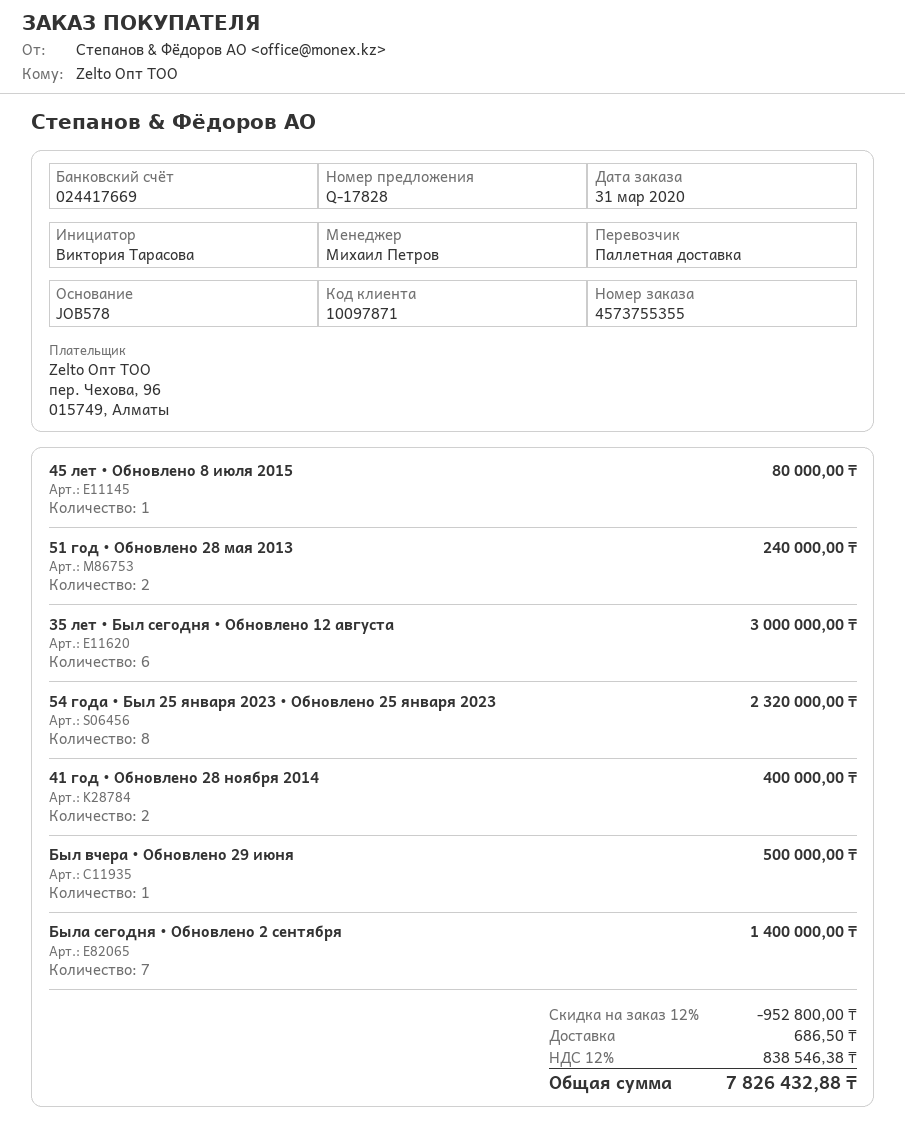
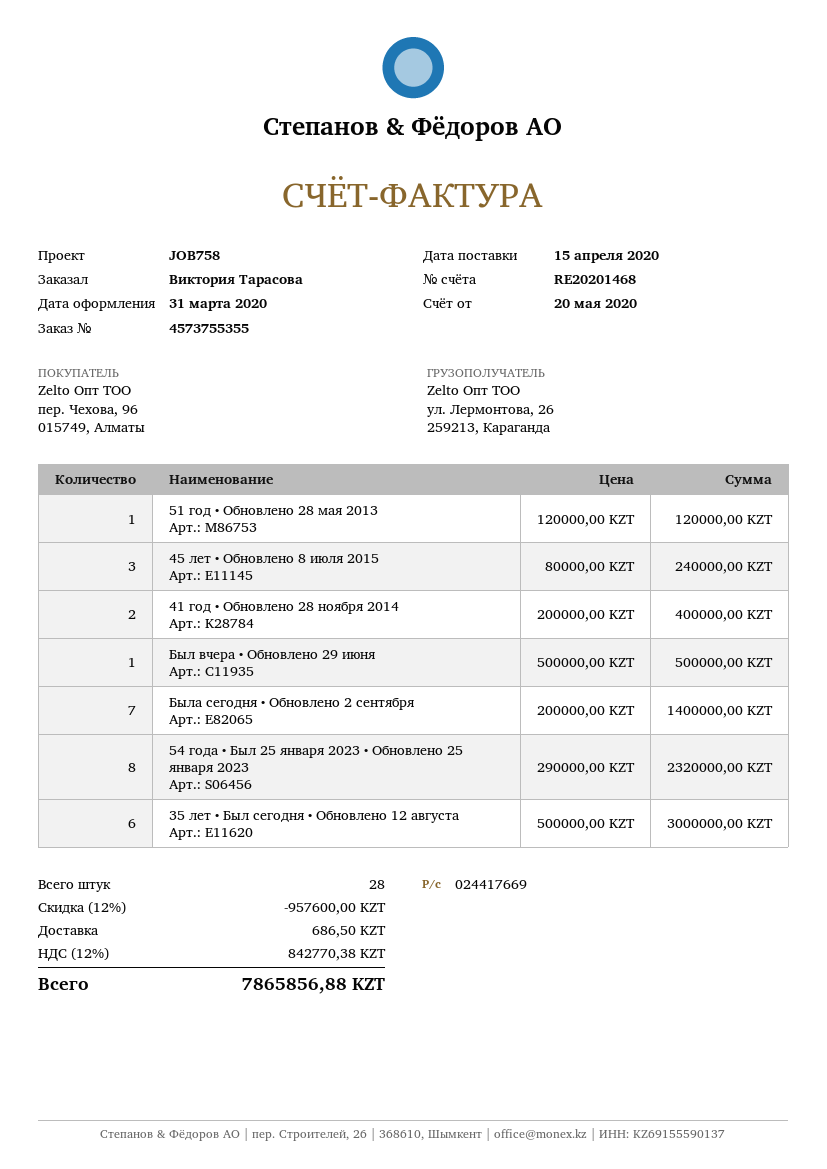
reference: JOB578 -> JOB758
45 лет • Обновлено 8 июля 2015: 1 for 80000.00 -> 3 for 240000.00
51 год • Обновлено 28 мая 2013: 2 for 240000.00 -> 1 for 120000.00
discount: 12% = 952800.00 -> 12% = 957600.00
tax: 12% = 838546.38 -> 12% = 842770.38
total: 7826432.88 -> 7865856.88

